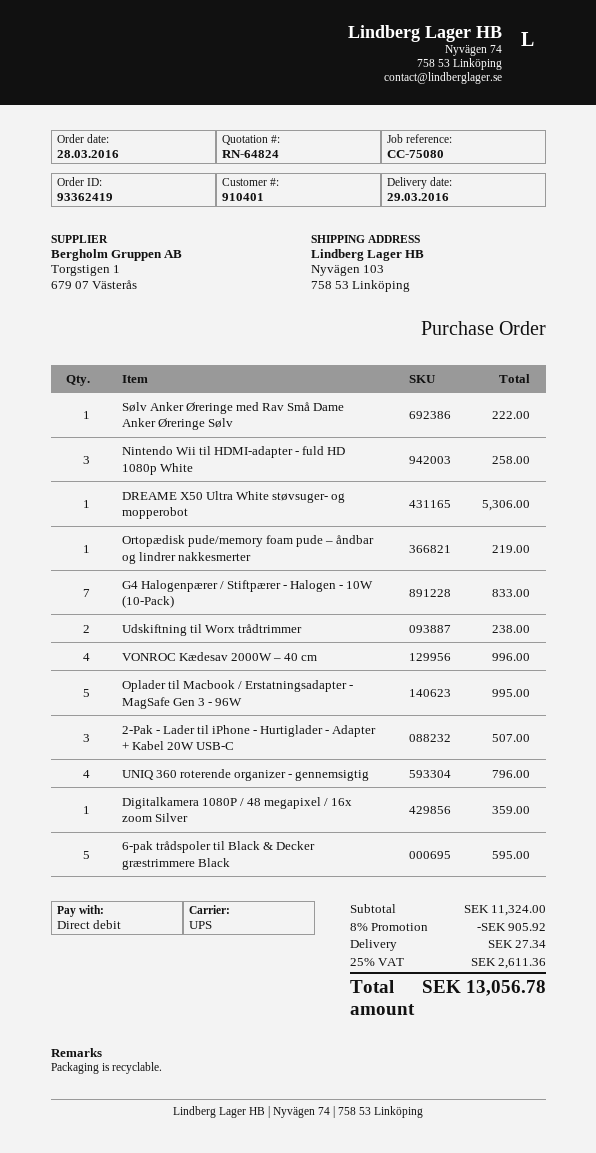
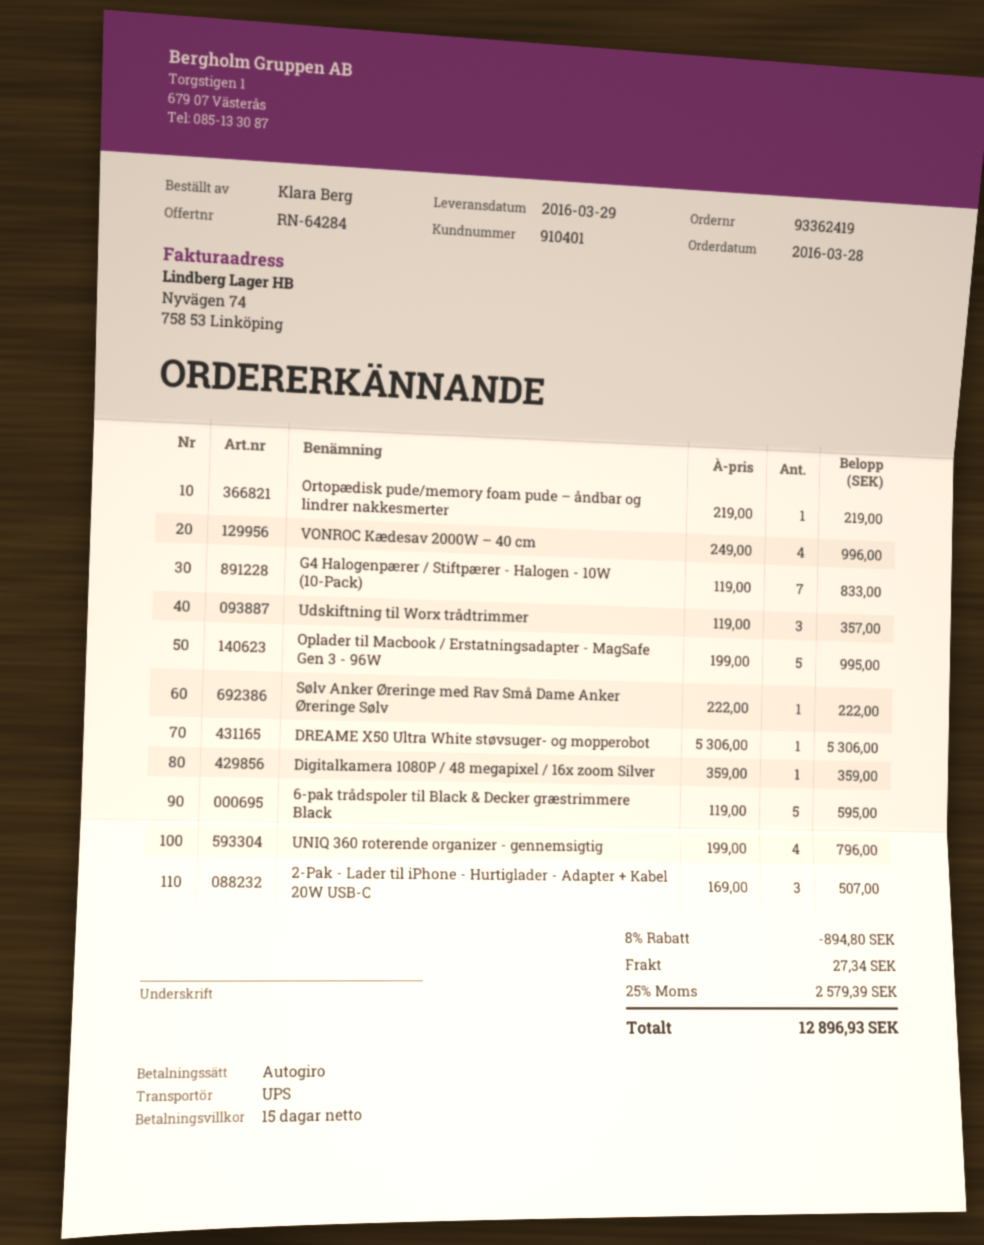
quote number: RN-64824 -> RN-64284
Nintendo Wii til HDMI-adapter - fuld HD 1080p White: 3 for 258.00 -> none
Udskiftning til Worx trådtrimmer: 2 for 238.00 -> 3 for 357.00
discount: 8% = 905.92 -> 8% = 894.80
tax: 25% = 2611.36 -> 25% = 2579.39
total: 13056.78 -> 12896.93

